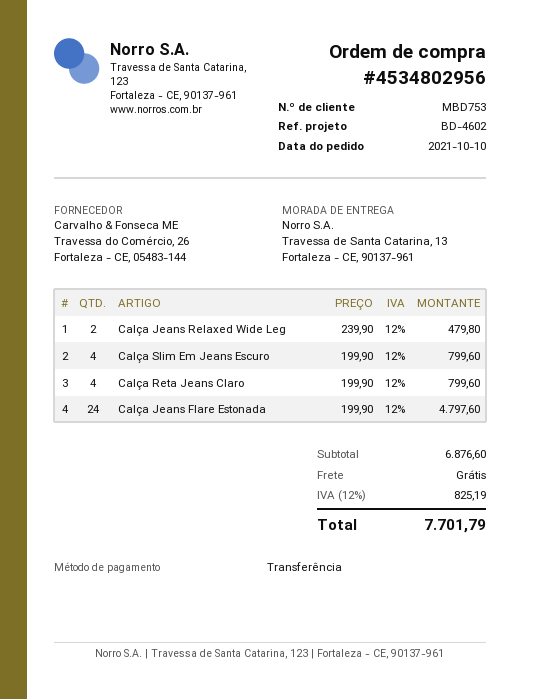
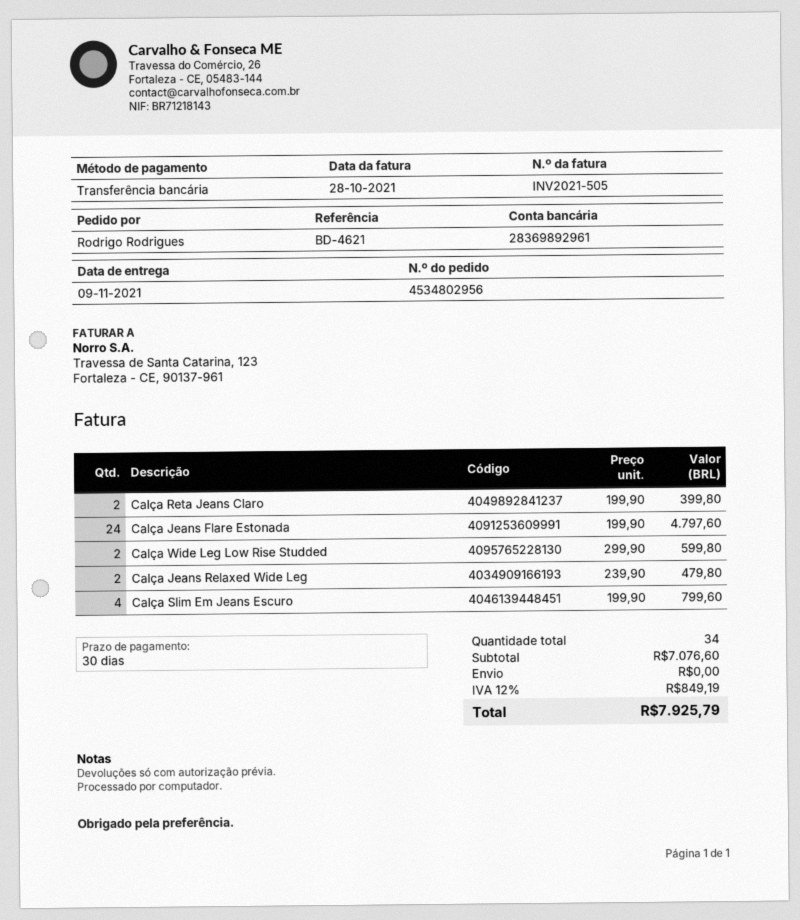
reference: BD-4602 -> BD-4621
Calça Reta Jeans Claro: 4 x 199.90 = 799.60 -> 2 x 199.90 = 399.80
Calça Wide Leg Low Rise Studded: none -> 2 x 299.90 = 599.80
subtotal: 6876.60 -> 7076.60
tax: 12% = 825.19 -> 12% = 849.19
total: 7701.79 -> 7925.79

